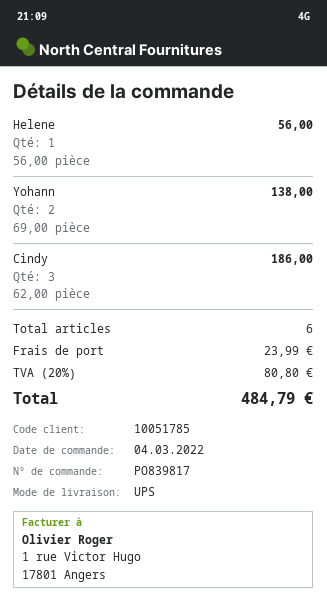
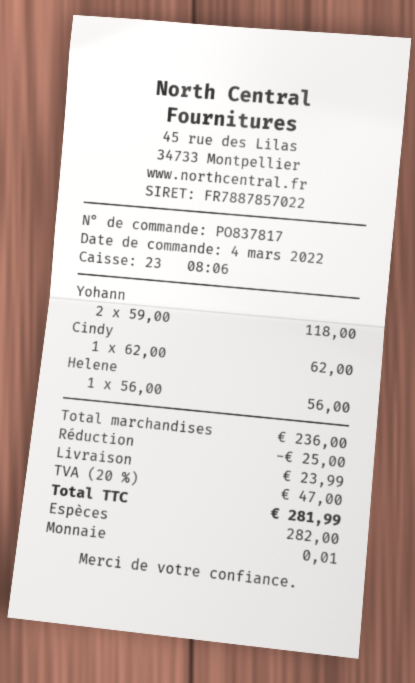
order number: PO839817 -> PO837817
Yohann: 2 x 69.00 = 138.00 -> 2 x 59.00 = 118.00
Cindy: 3 x 62.00 = 186.00 -> 1 x 62.00 = 62.00
discount: none -> 25.00
tax: 20% = 80.80 -> 20% = 47.00
total: 484.79 -> 281.99

